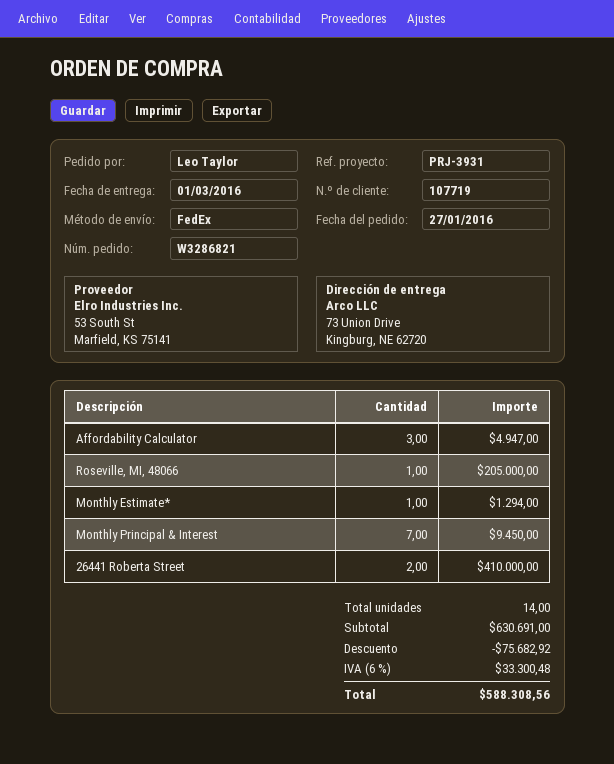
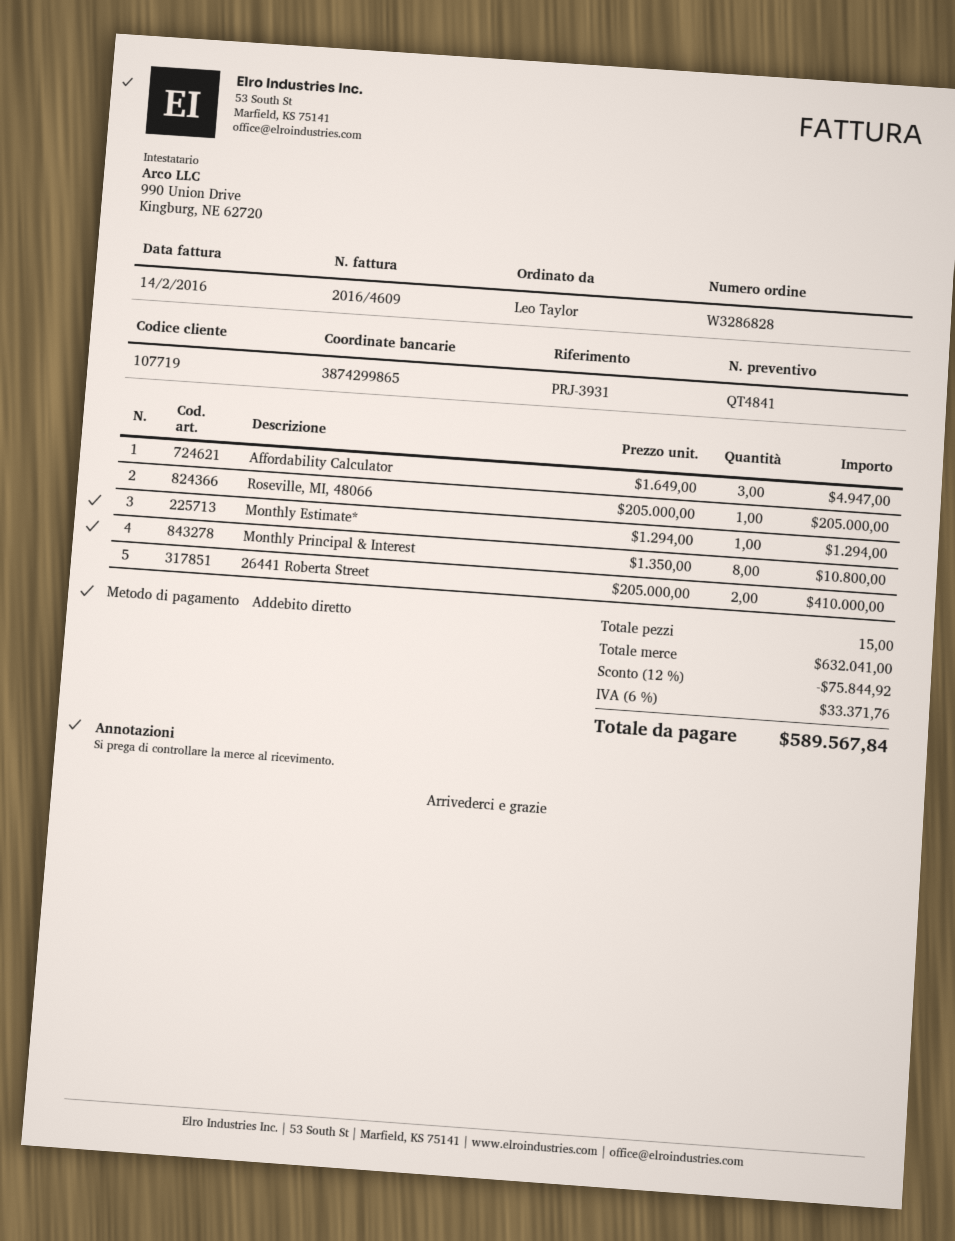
order number: W3286821 -> W3286828
Monthly Principal & Interest: 7 for 9450.00 -> 8 for 10800.00
total quantity: 14 -> 15
subtotal: 630691.00 -> 632041.00
discount: 75682.92 -> 75844.92
tax: 6% = 33300.48 -> 6% = 33371.76
total: 588308.56 -> 589567.84

